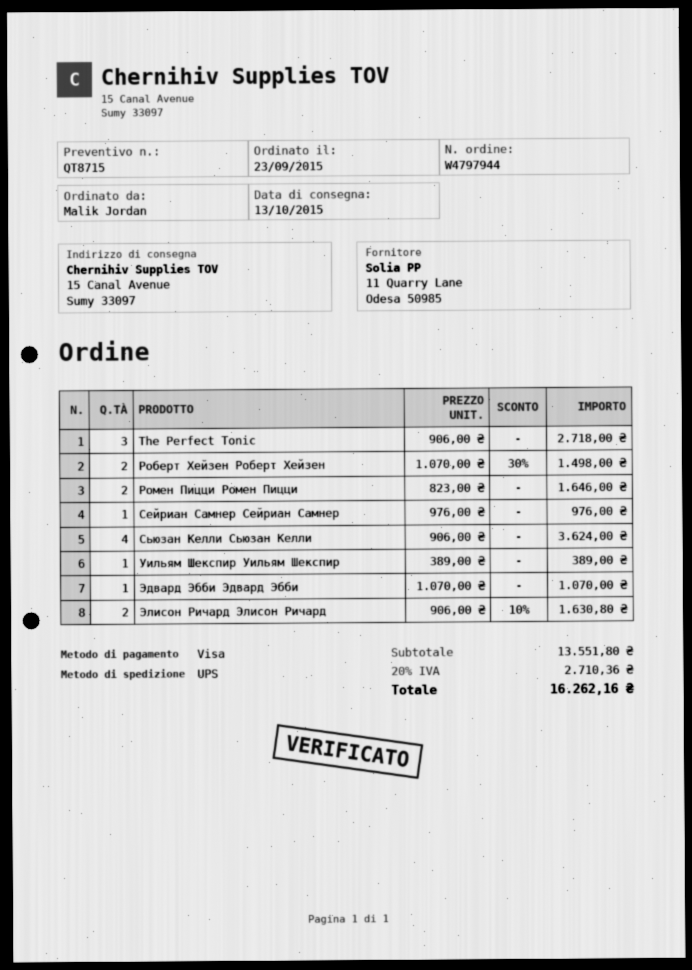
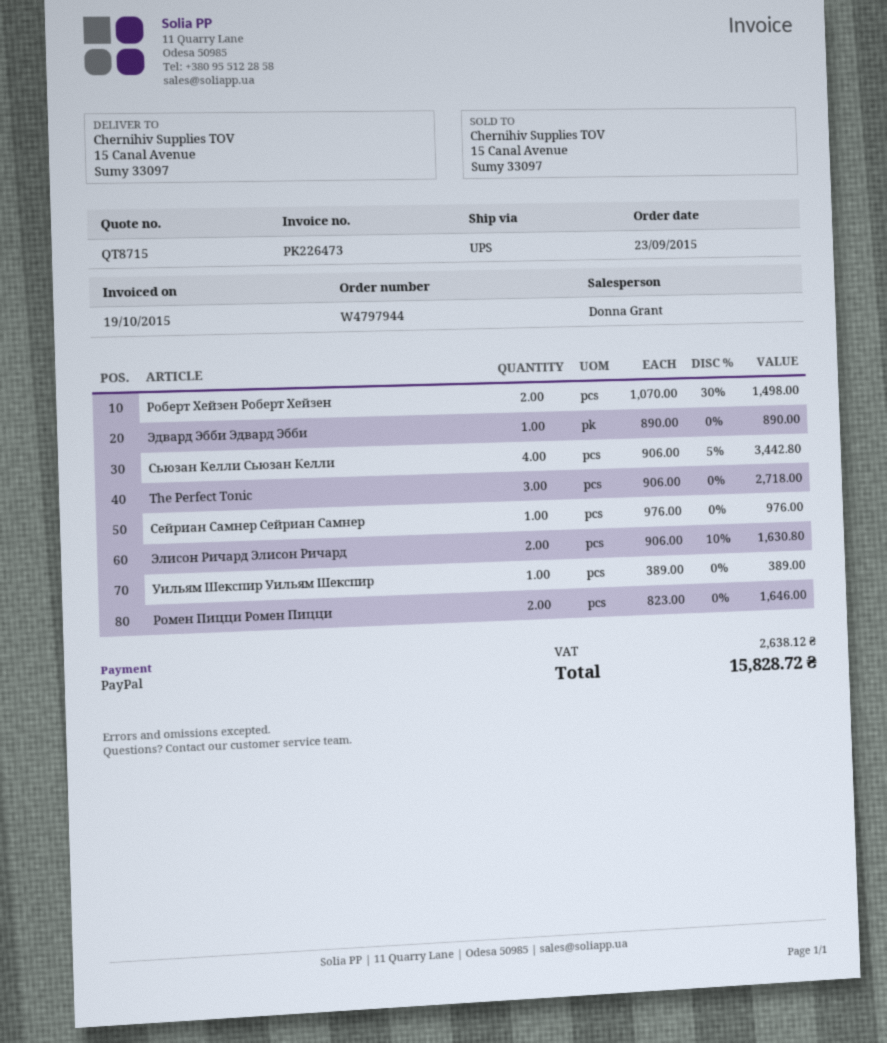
payment method: Visa -> PayPal
Сьюзан Келли Сьюзан Келли: 4 x 906.00 = 3624.00 -> 4 x 906.00 - 5% = 3442.80
Эдвард Эбби Эдвард Эбби: 1 x 1070.00 = 1070.00 -> 1 x 890.00 = 890.00
tax: 2710.36 -> 2638.12
total: 16262.16 -> 15828.72

